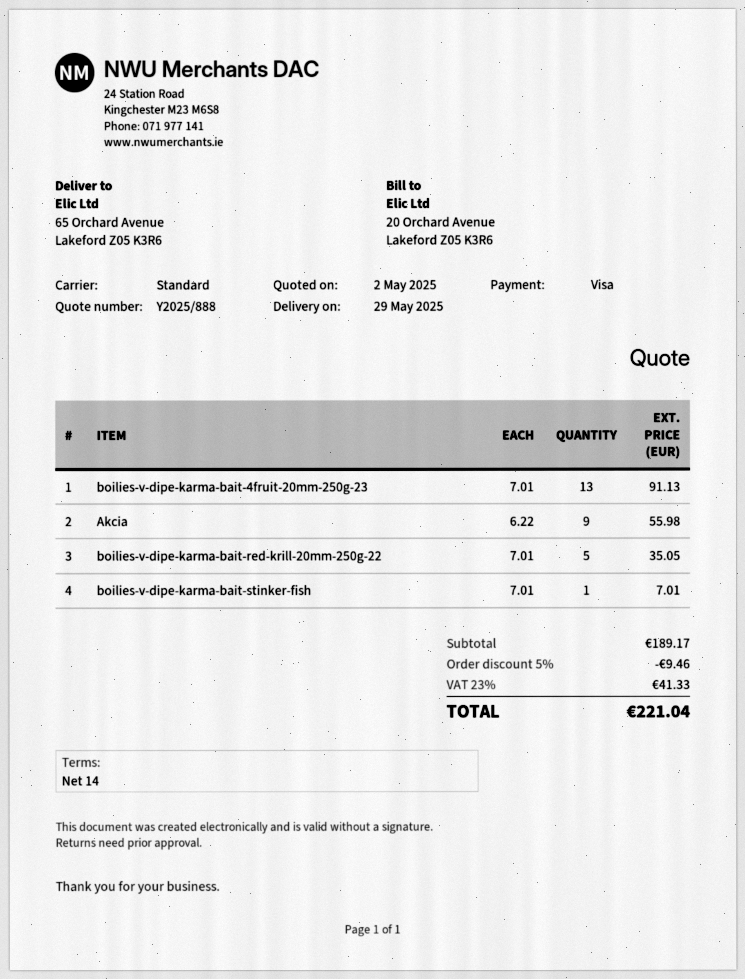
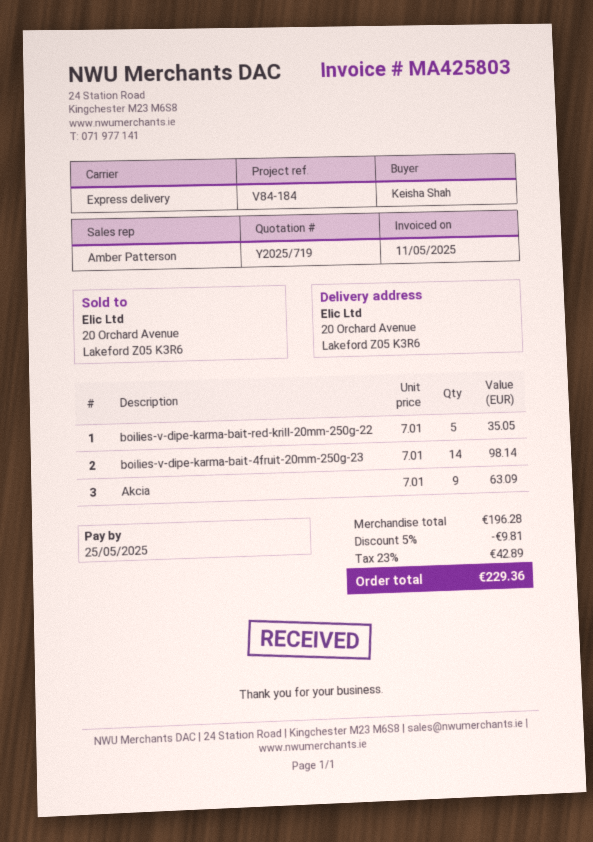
quote number: Y2025/888 -> Y2025/719
shipping method: standard -> express
ship to: 65 Orchard Avenue, Lakeford Z05 K3R6 -> 20 Orchard Avenue, Lakeford Z05 K3R6
boilies-v-dipe-karma-bait-4fruit-20mm-250g-23: 13 x 7.01 = 91.13 -> 14 x 7.01 = 98.14
Akcia: 9 x 6.22 = 55.98 -> 9 x 7.01 = 63.09
boilies-v-dipe-karma-bait-stinker-fish: 1 x 7.01 = 7.01 -> none
subtotal: 189.17 -> 196.28
discount: 5% = 9.46 -> 5% = 9.81
tax: 23% = 41.33 -> 23% = 42.89
total: 221.04 -> 229.36

